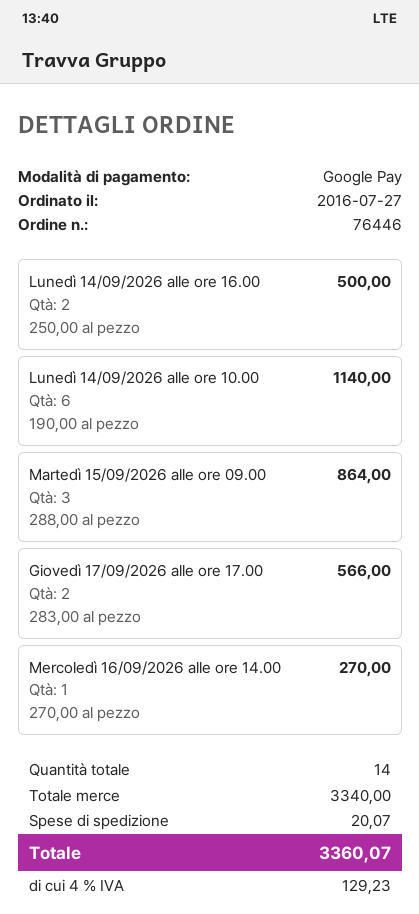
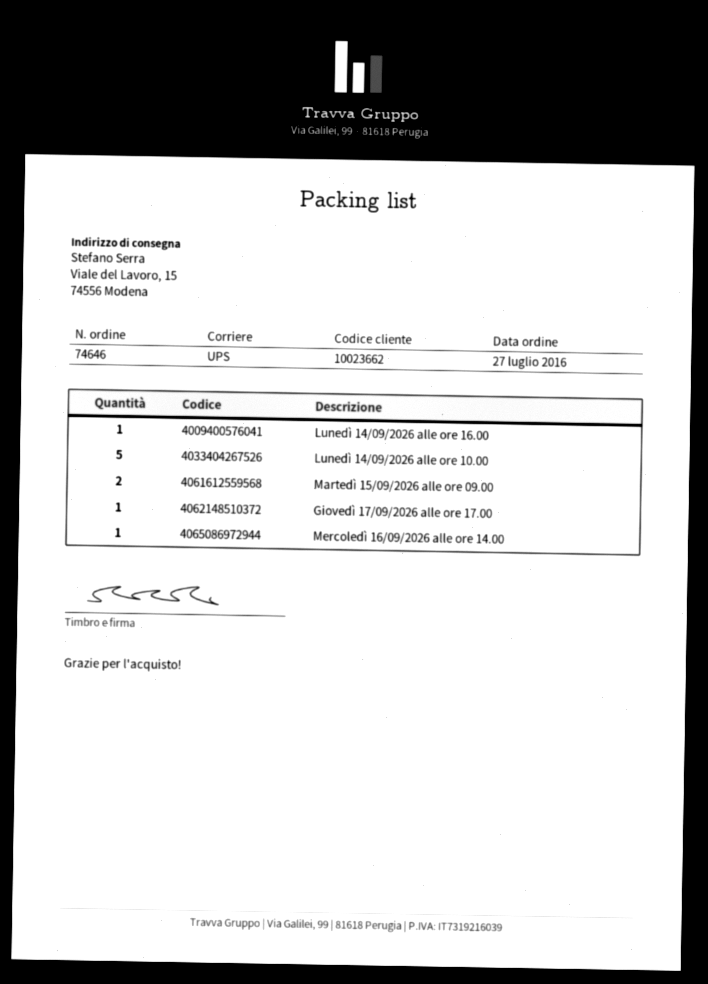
order number: 76446 -> 74646
Lunedì 14/09/2026 alle ore 16.00: 2 -> 1
Lunedì 14/09/2026 alle ore 10.00: 6 -> 5
Martedì 15/09/2026 alle ore 09.00: 3 -> 2
Giovedì 17/09/2026 alle ore 17.00: 2 -> 1

